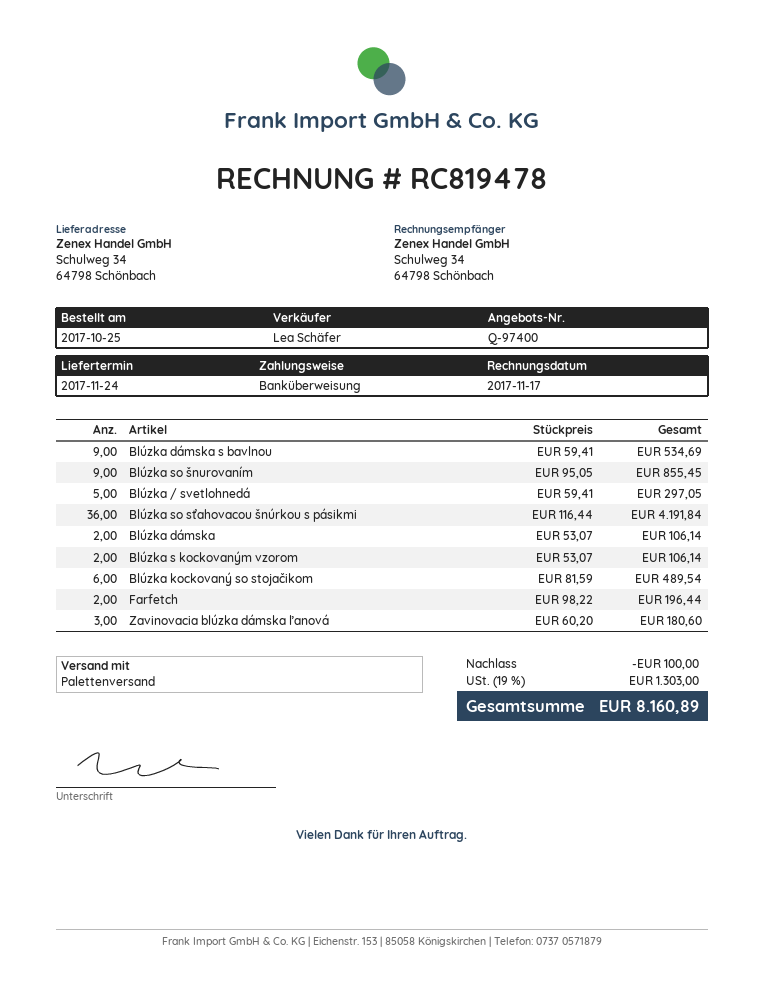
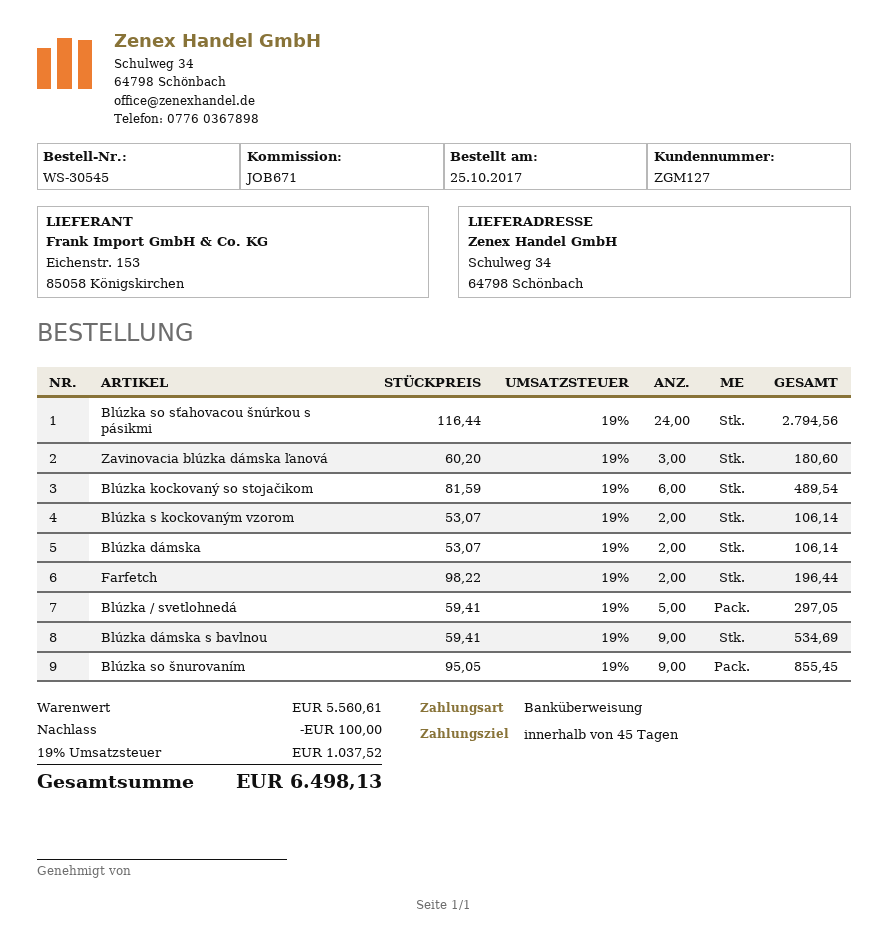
Blúzka so sťahovacou šnúrkou s pásikmi: 36 x 116.44 = 4191.84 -> 24 x 116.44 = 2794.56
tax: 19% = 1303.00 -> 19% = 1037.52
total: 8160.89 -> 6498.13

